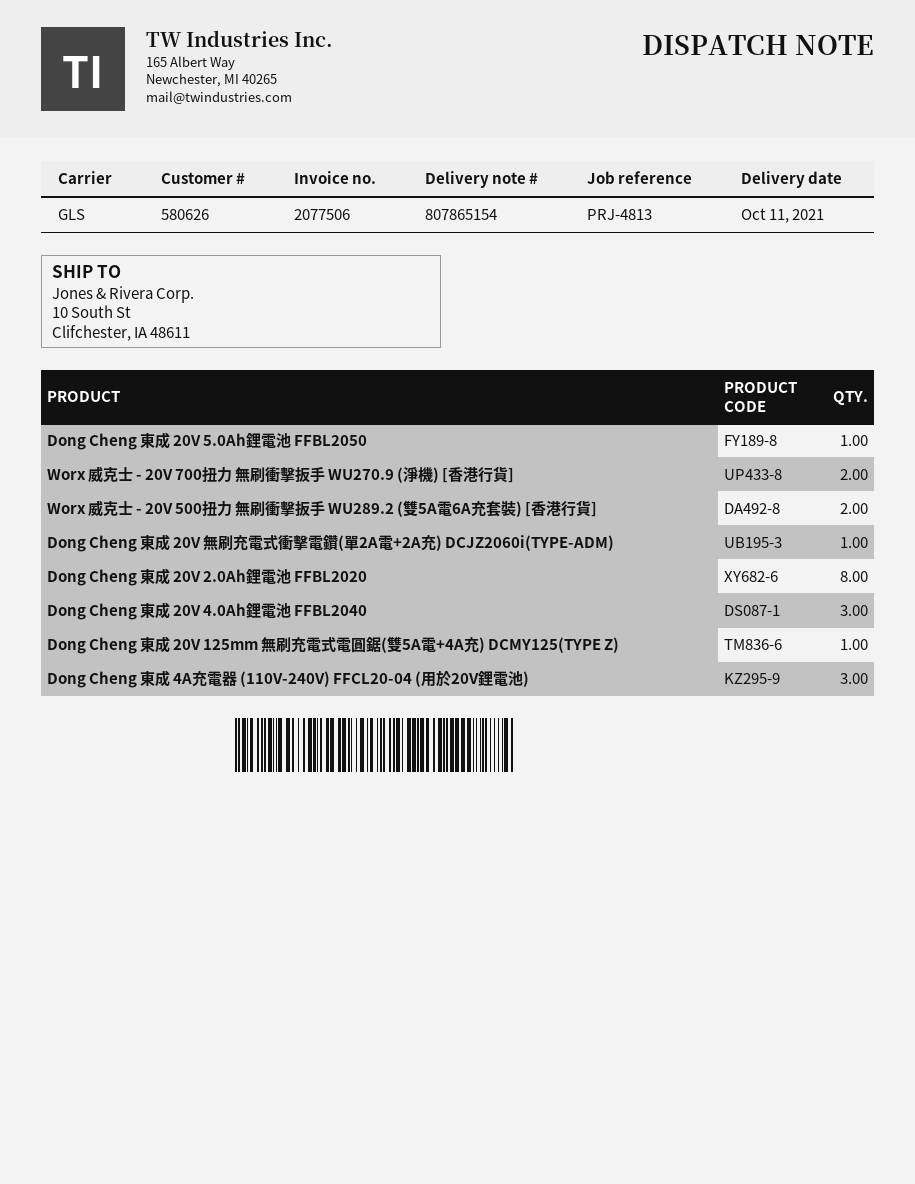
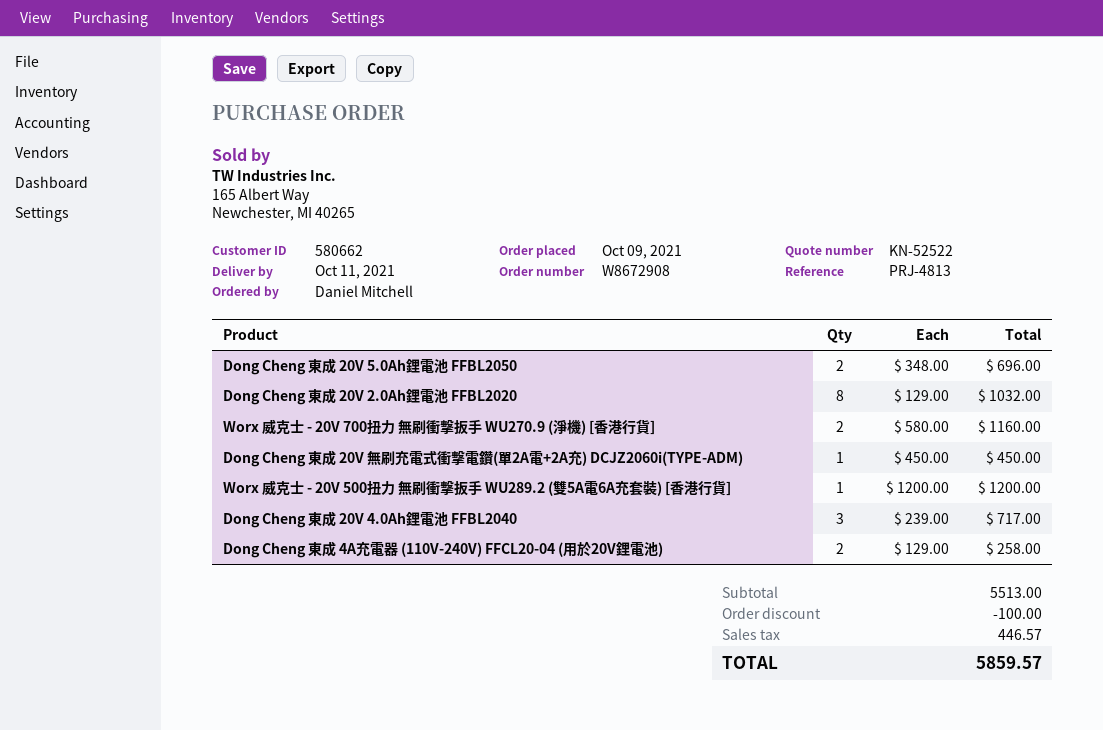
customer number: 580626 -> 580662
Dong Cheng 東成 20V 5.0Ah鋰電池 FFBL2050: 1 -> 2
Worx 威克士 - 20V 500扭力 無刷衝擊扳手 WU289.2 (雙5A電6A充套裝) [香港行貨]: 2 -> 1
Dong Cheng 東成 20V 125mm 無刷充電式電圓鋸(雙5A電+4A充) DCMY125(TYPE Z): 1 -> none
Dong Cheng 東成 4A充電器 (110V-240V) FFCL20-04 (用於20V鋰電池): 3 -> 2

